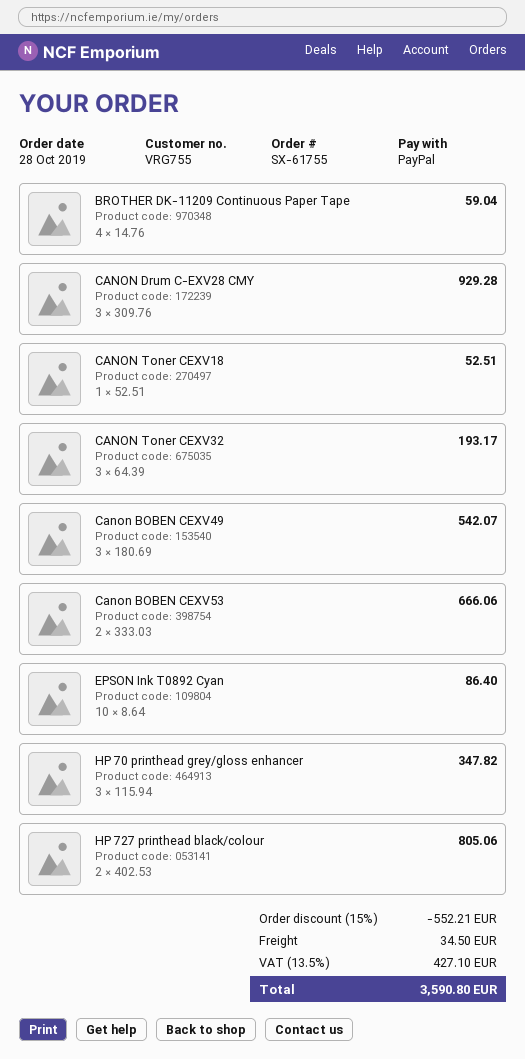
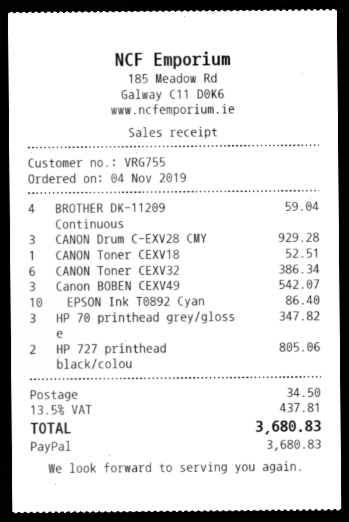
order date: 2019-10-28 -> 2019-11-04
CANON Toner CEXV32: 3 for 193.17 -> 6 for 386.34
Canon BOBEN CEXV53: 2 for 666.06 -> none
discount: 15% = 552.21 -> none
tax: 13.5% = 427.10 -> 13.5% = 437.81
total: 3590.80 -> 3680.83

